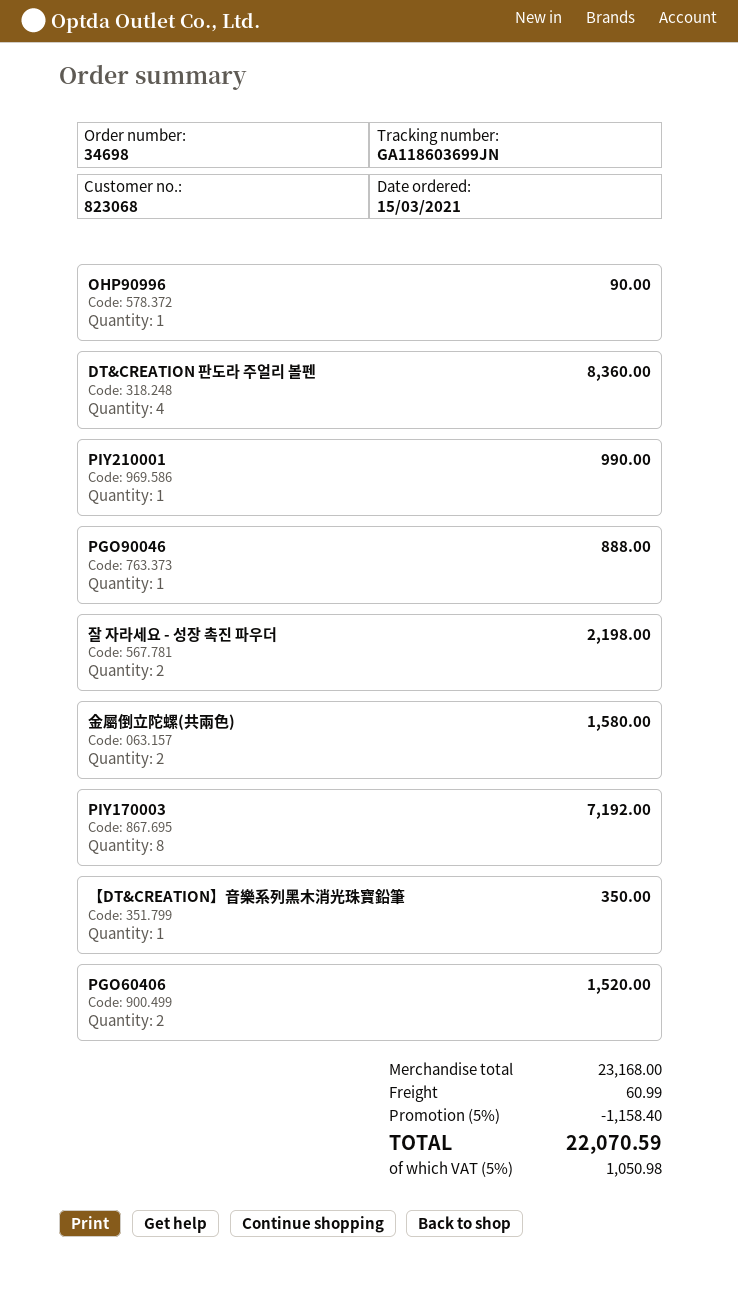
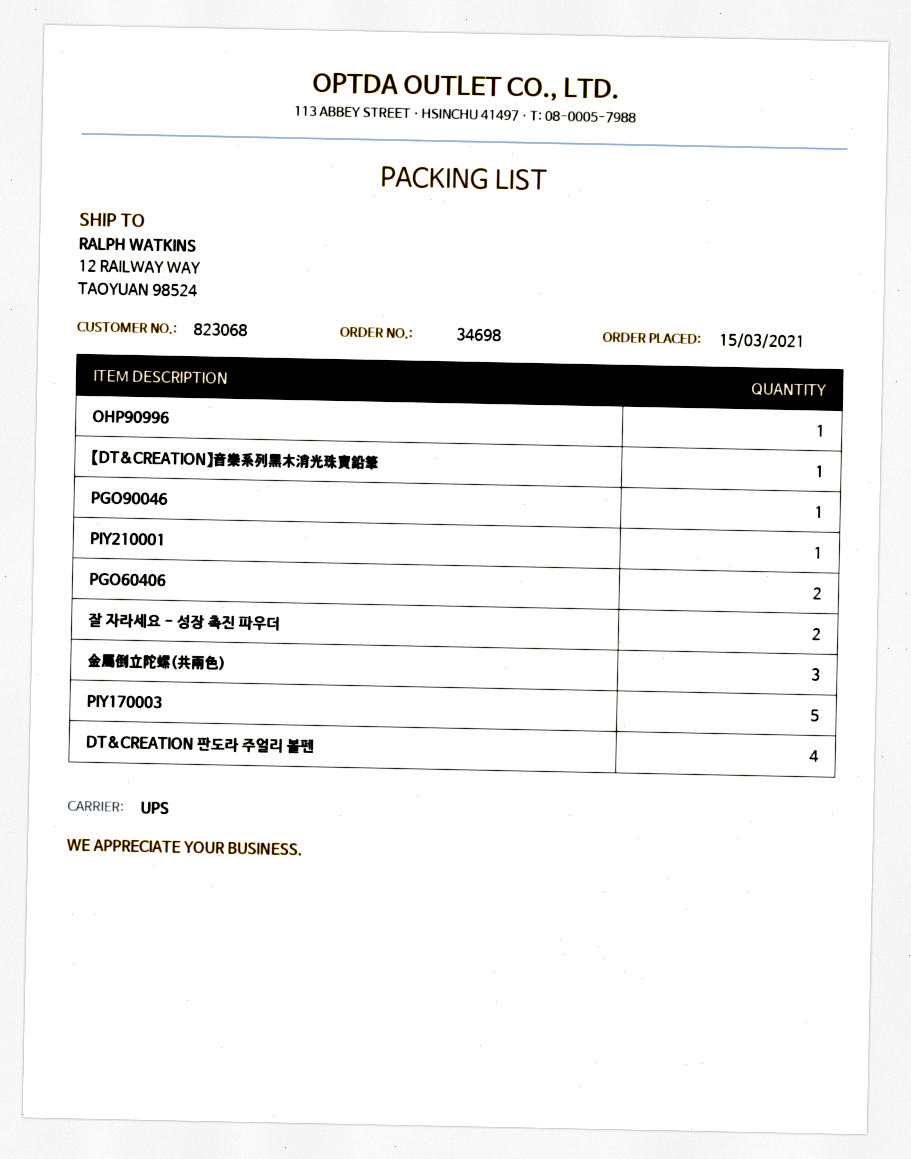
金屬倒立陀螺(共兩色): 2 -> 3
PIY170003: 8 -> 5

